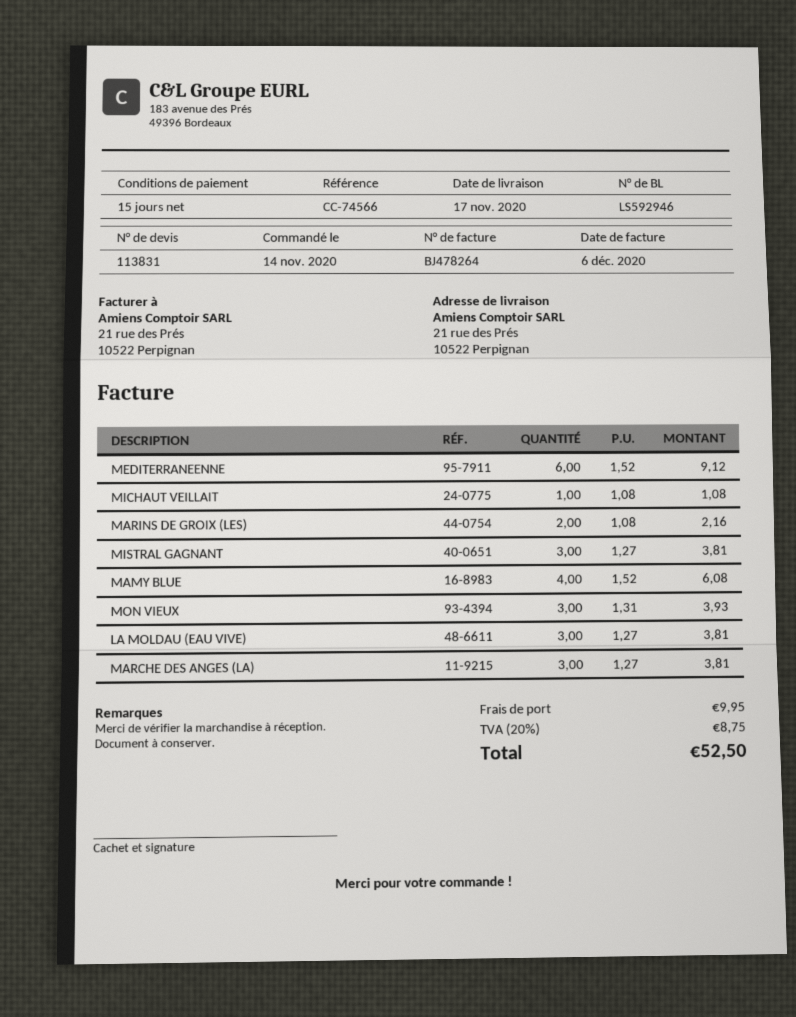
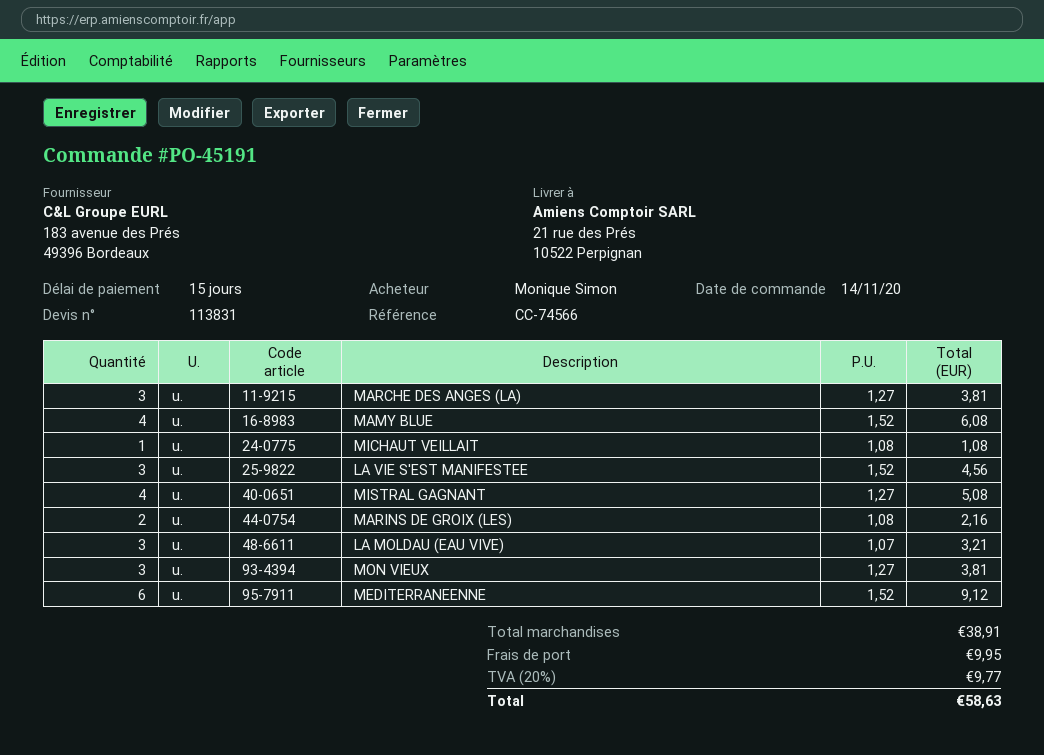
MISTRAL GAGNANT: 3 x 1.27 = 3.81 -> 4 x 1.27 = 5.08
MON VIEUX: 3 x 1.31 = 3.93 -> 3 x 1.27 = 3.81
LA MOLDAU (EAU VIVE): 3 x 1.27 = 3.81 -> 3 x 1.07 = 3.21
LA VIE S'EST MANIFESTEE: none -> 3 x 1.52 = 4.56
tax: 20% = 8.75 -> 20% = 9.77
total: 52.50 -> 58.63

